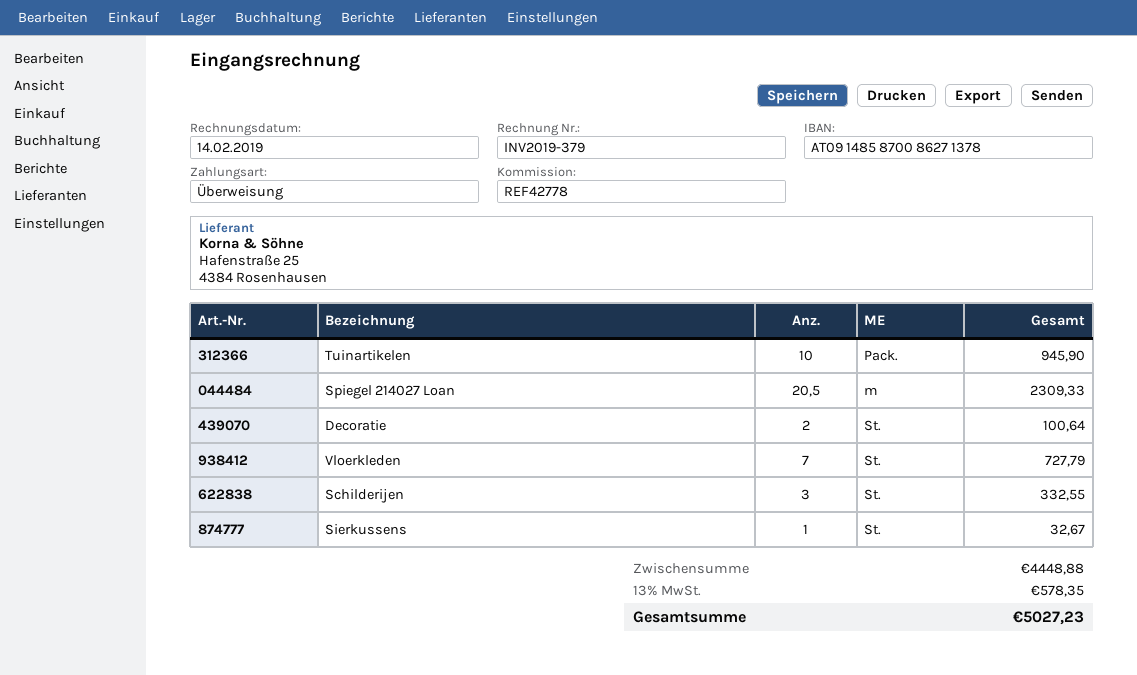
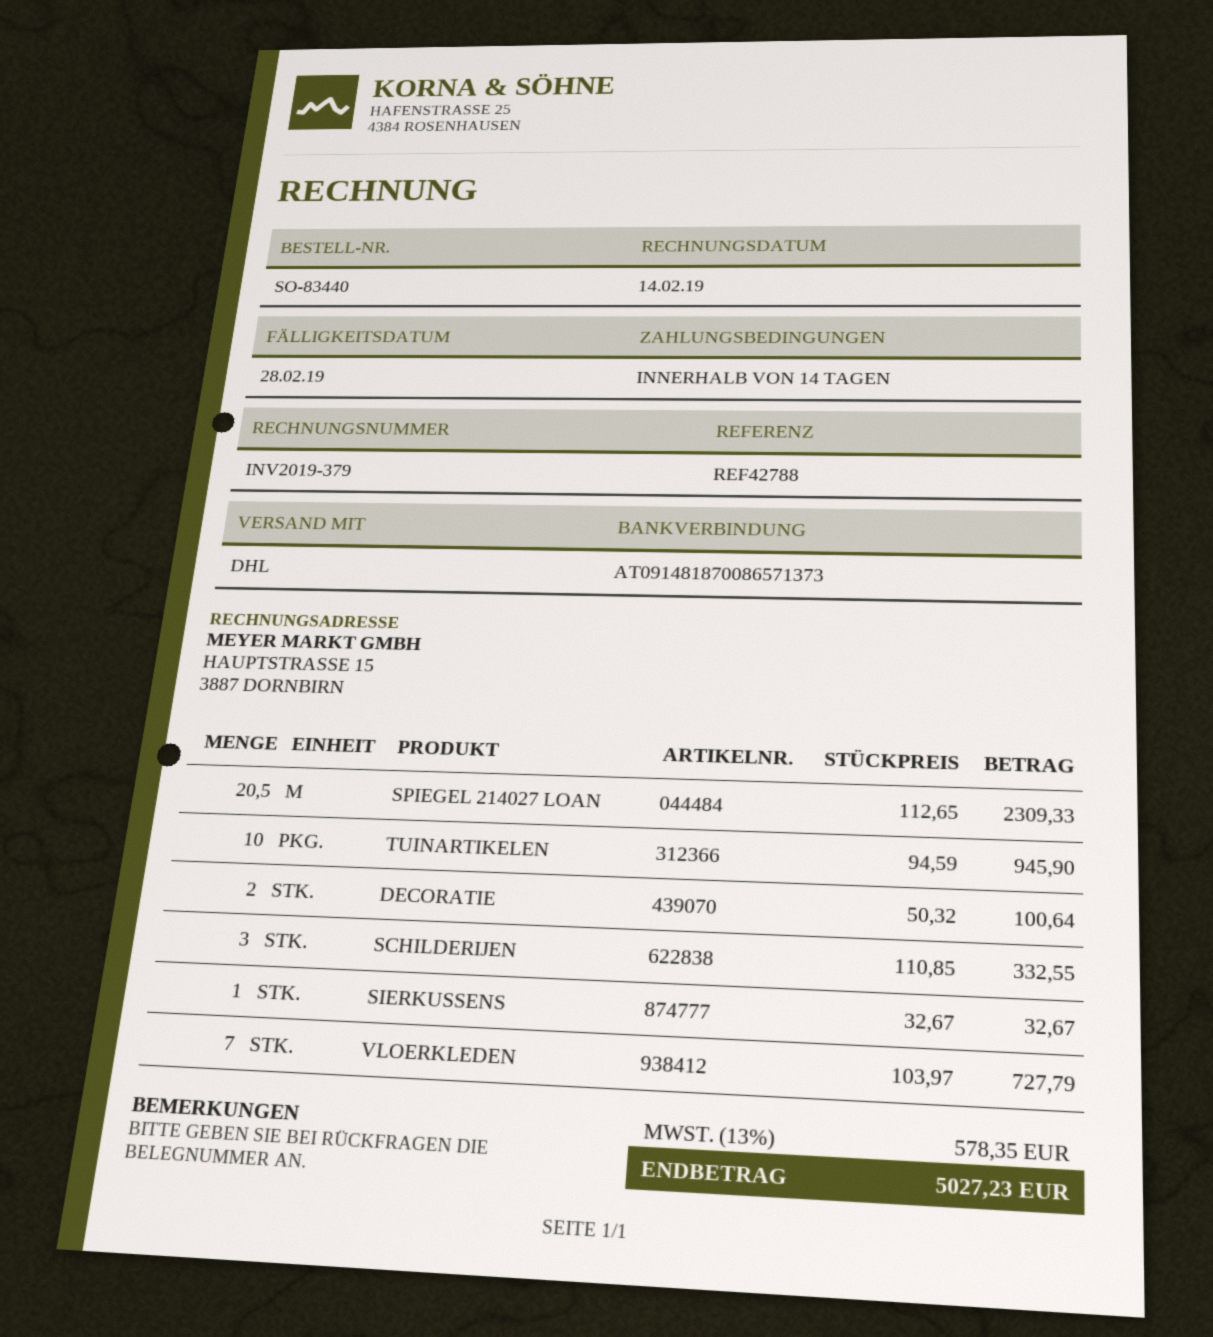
reference: REF42778 -> REF42788
bank account: AT091485870086271378 -> AT091481870086571373

